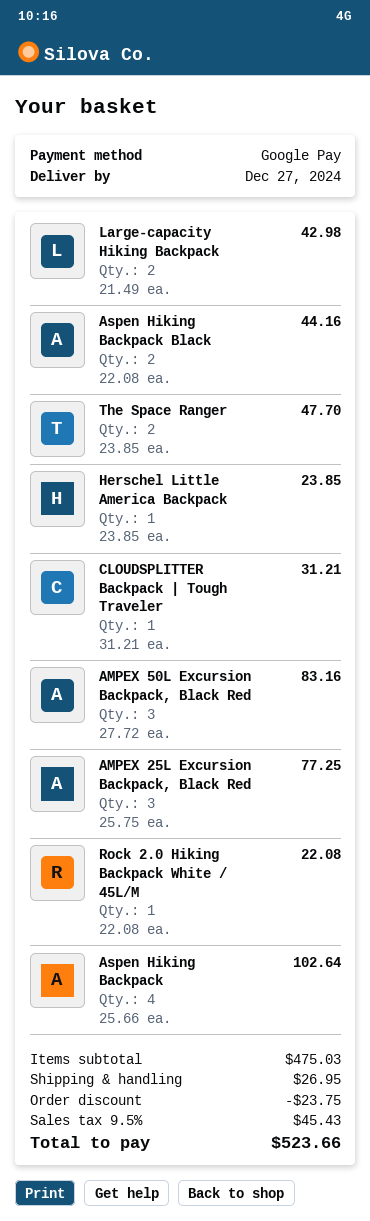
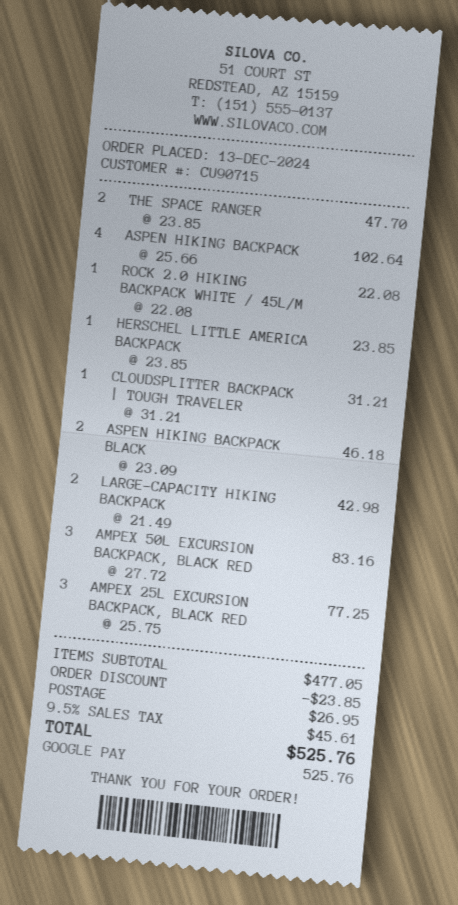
Aspen Hiking Backpack Black: 2 x 22.08 = 44.16 -> 2 x 23.09 = 46.18
subtotal: 475.03 -> 477.05
discount: 23.75 -> 23.85
tax: 9.5% = 45.43 -> 9.5% = 45.61
total: 523.66 -> 525.76

